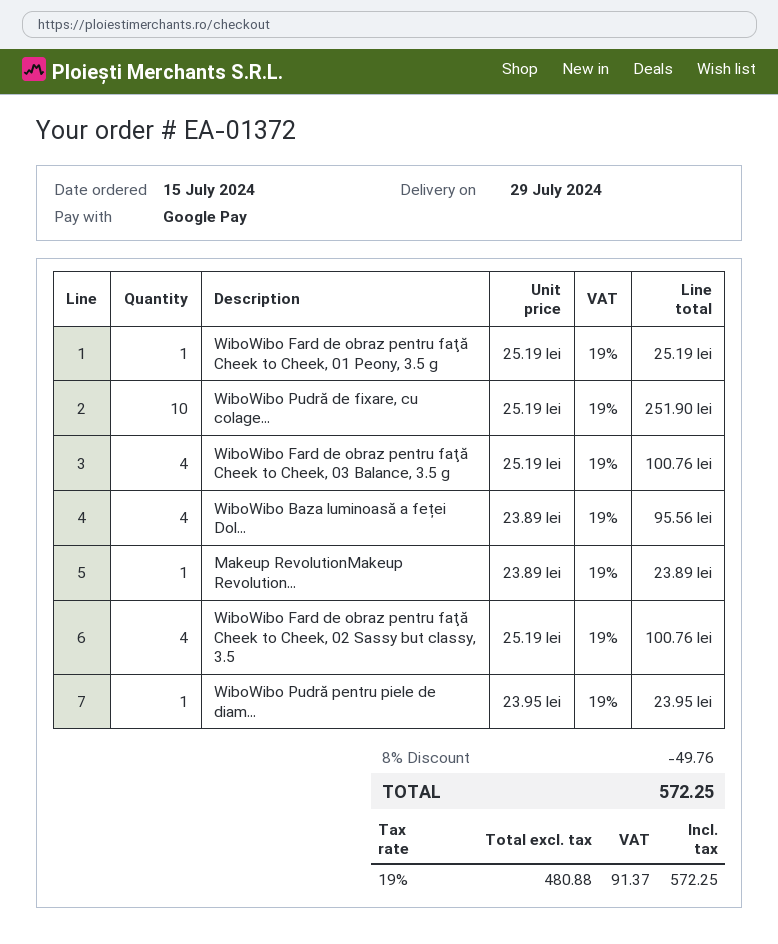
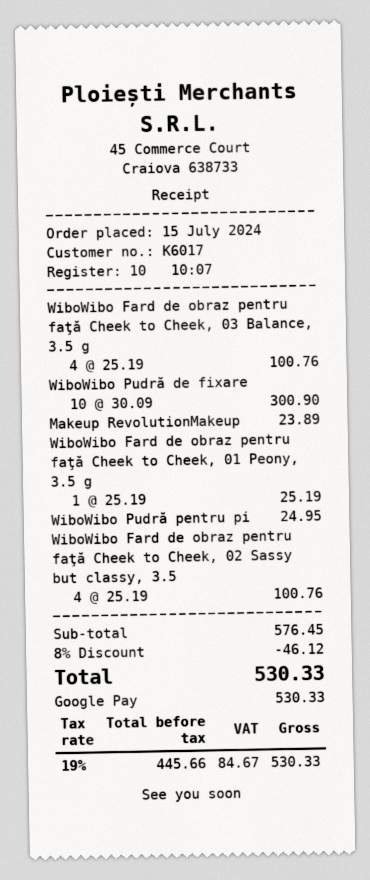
WiboWibo Pudră de fixare, cu colage...: 10 x 25.19 = 251.90 -> 10 x 30.09 = 300.90
WiboWibo Baza luminoasă a feței Dol...: 4 x 23.89 = 95.56 -> none
WiboWibo Pudră pentru piele de diam...: 1 x 23.95 = 23.95 -> 1 x 24.95 = 24.95
discount: 8% = 49.76 -> 8% = 46.12
net: 480.88 -> 445.66
tax: 19% = 91.37 -> 19% = 84.67
total: 572.25 -> 530.33

